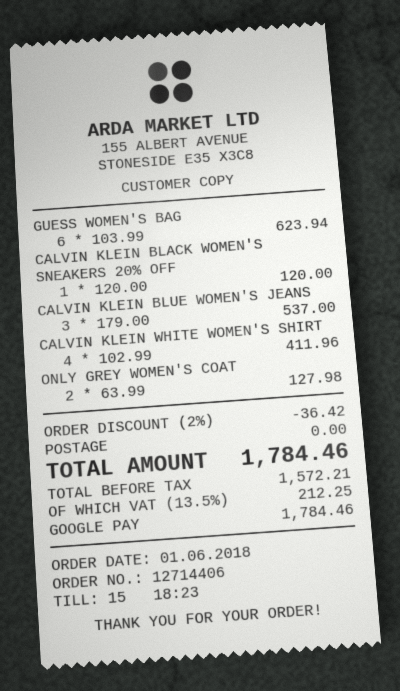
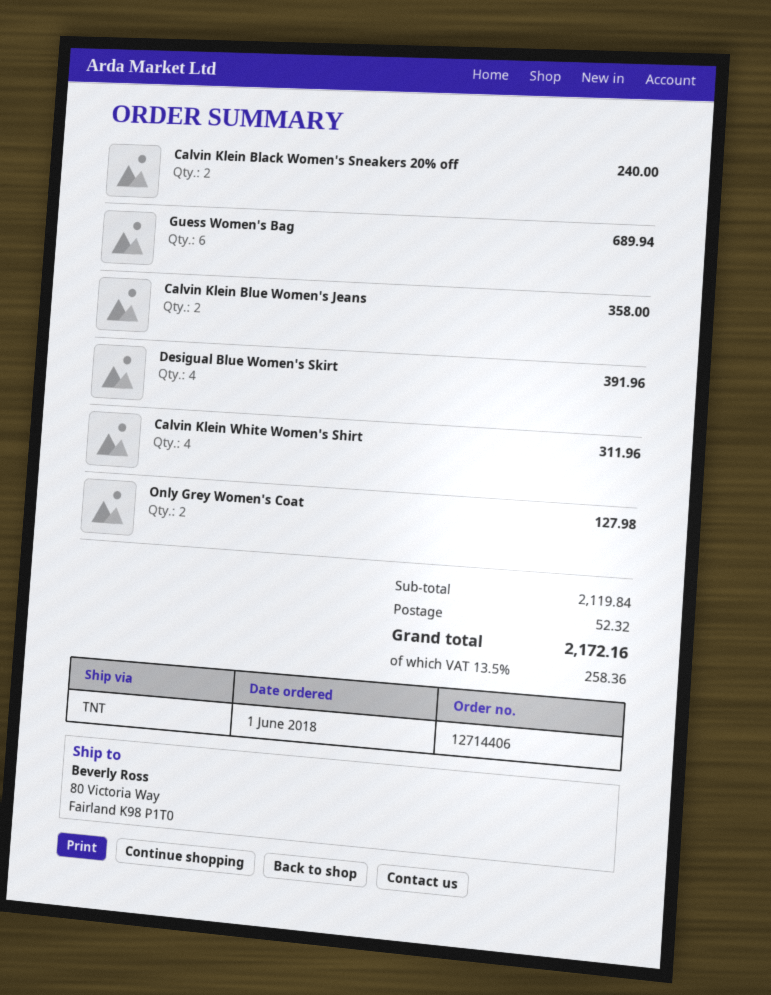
GUESS WOMEN'S BAG: 6 for 623.94 -> 6 for 689.94
CALVIN KLEIN BLACK WOMEN'S SNEAKERS 20% OFF: 1 for 120.00 -> 2 for 240.00
CALVIN KLEIN BLUE WOMEN'S JEANS: 3 for 537.00 -> 2 for 358.00
CALVIN KLEIN WHITE WOMEN'S SHIRT: 4 for 411.96 -> 4 for 311.96
Desigual Blue Women's Skirt: none -> 4 for 391.96
discount: 2% = 36.42 -> none
shipping: 0.00 -> 52.32
tax: 13.5% = 212.25 -> 13.5% = 258.36
total: 1784.46 -> 2172.16

